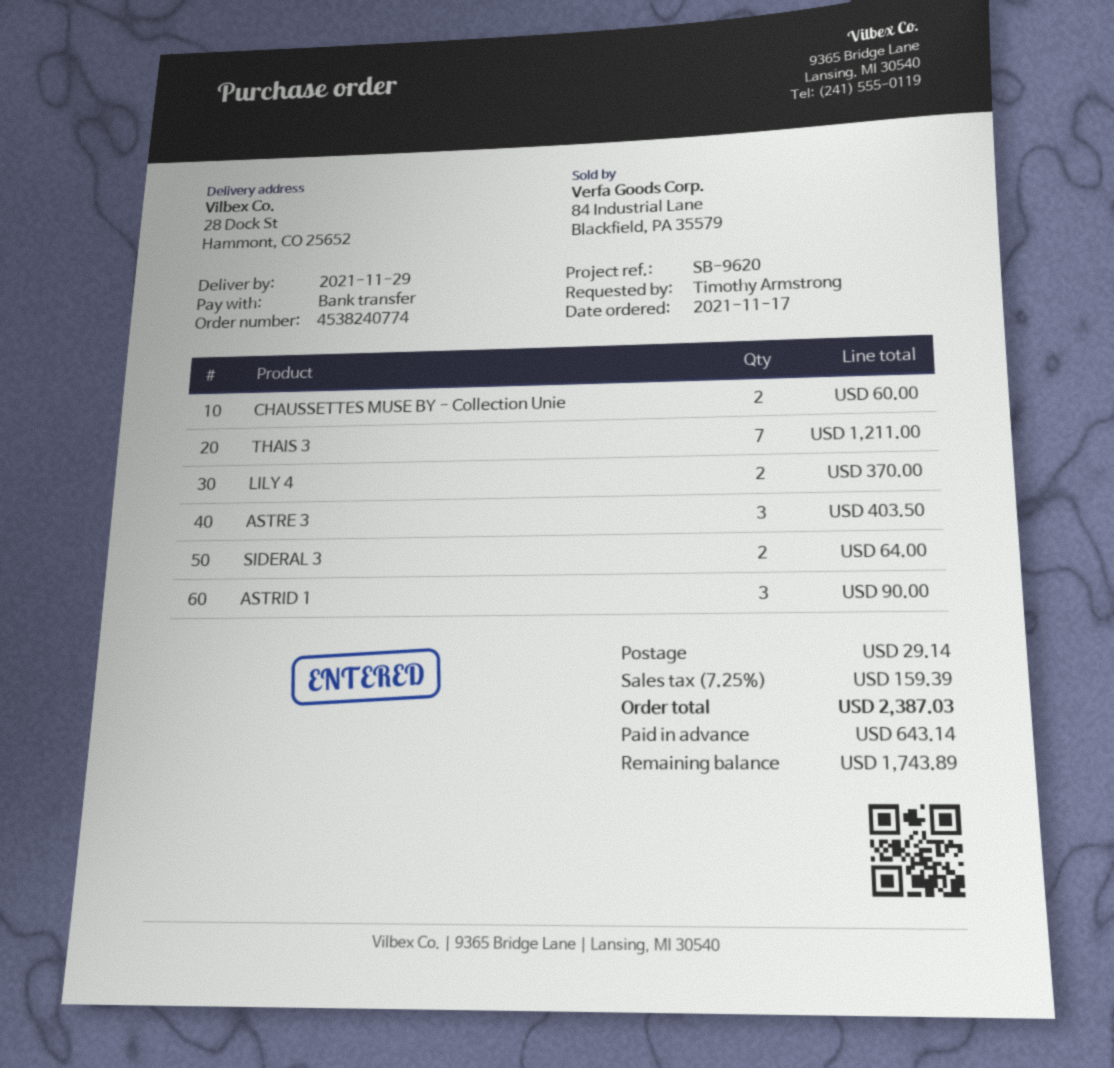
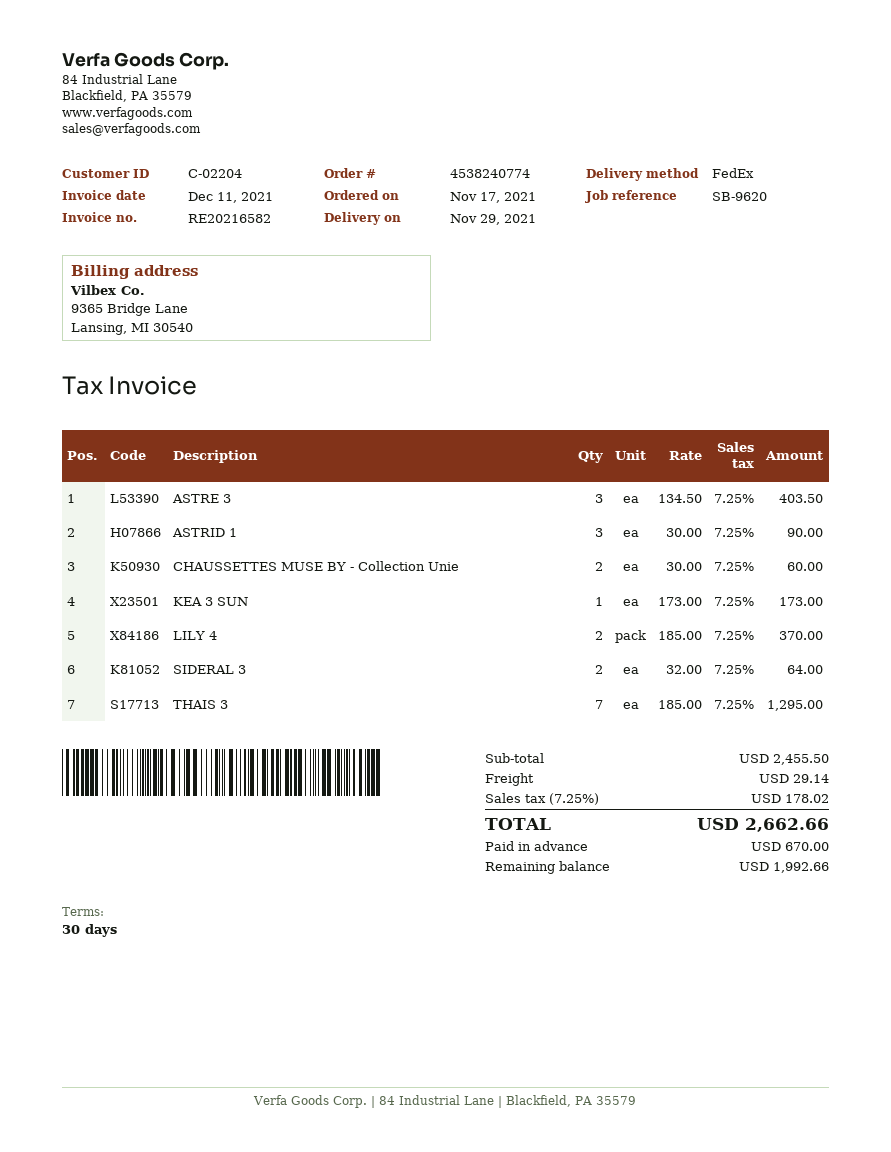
THAIS 3: 7 for 1211.00 -> 7 for 1295.00
KEA 3 SUN: none -> 1 for 173.00
tax: 7.25% = 159.39 -> 7.25% = 178.02
total: 2387.03 -> 2662.66
deposit: 643.14 -> 670.00
balance: 1743.89 -> 1992.66

